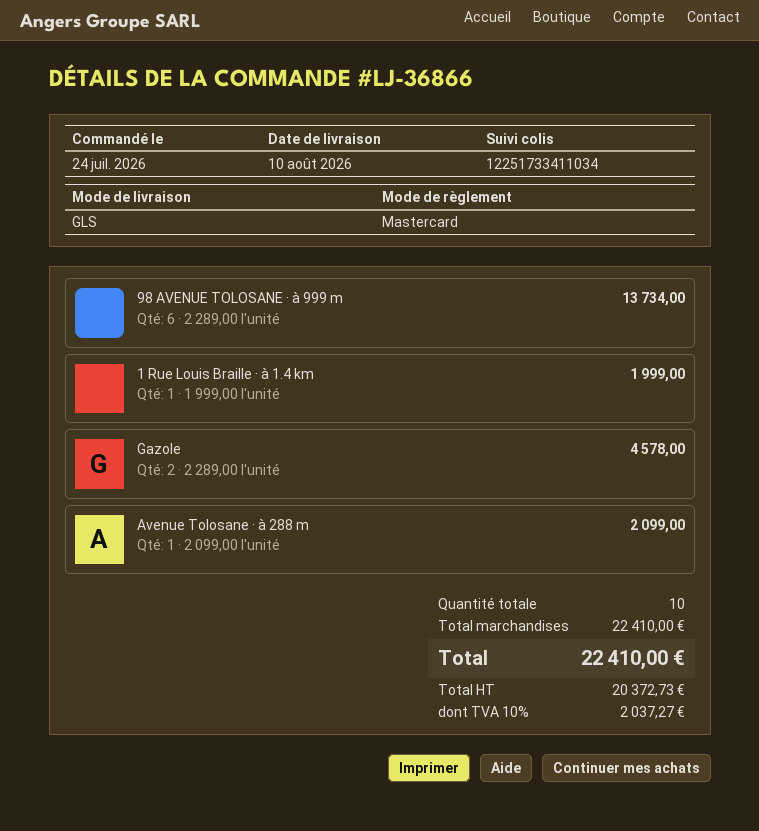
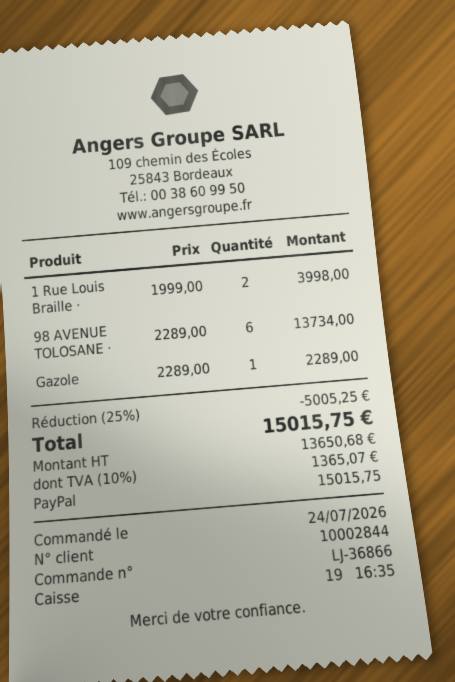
payment method: Mastercard -> PayPal
1 Rue Louis Braille · à 1.4 km: 1 x 1999.00 = 1999.00 -> 2 x 1999.00 = 3998.00
Gazole: 2 x 2289.00 = 4578.00 -> 1 x 2289.00 = 2289.00
Avenue Tolosane · à 288 m: 1 x 2099.00 = 2099.00 -> none
discount: none -> 25% = 5005.25
net: 20372.73 -> 13650.68
tax: 10% = 2037.27 -> 10% = 1365.07
total: 22410.00 -> 15015.75

